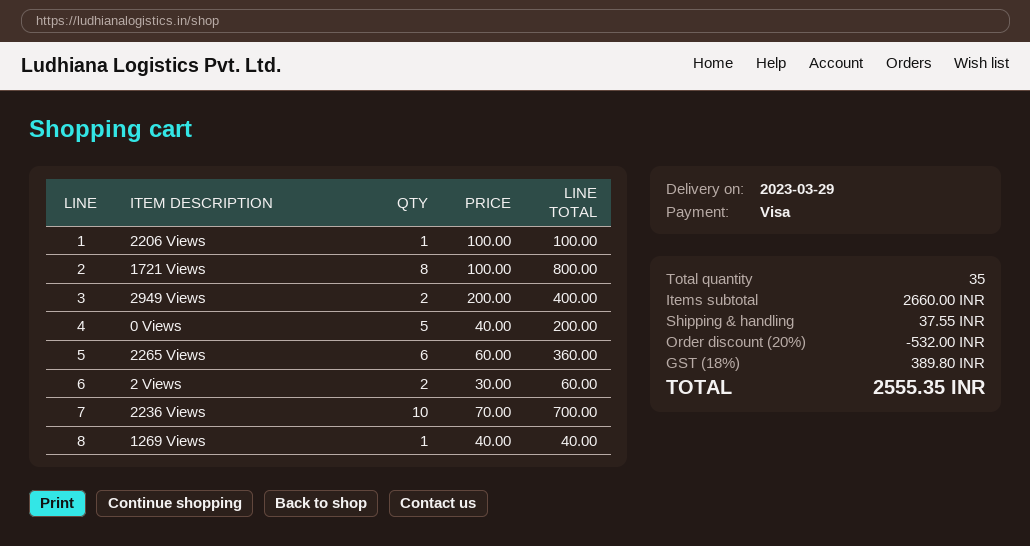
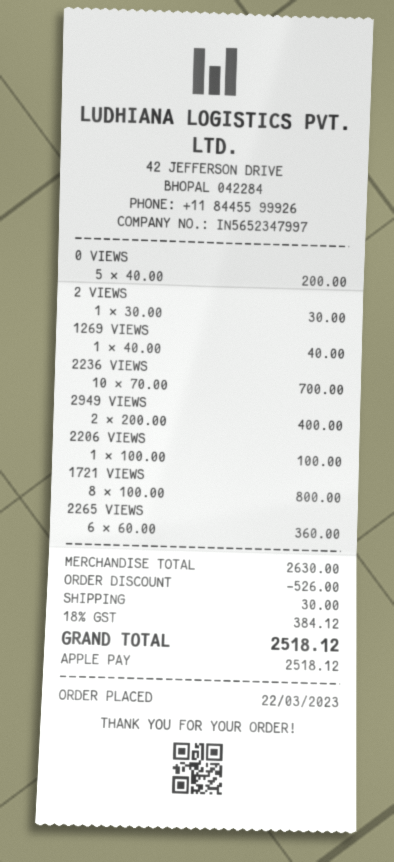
payment method: Visa -> Apple Pay
2 Views: 2 x 30.00 = 60.00 -> 1 x 30.00 = 30.00
subtotal: 2660.00 -> 2630.00
discount: 532.00 -> 526.00
shipping: 37.55 -> 30.00
tax: 18% = 389.80 -> 18% = 384.12
total: 2555.35 -> 2518.12

